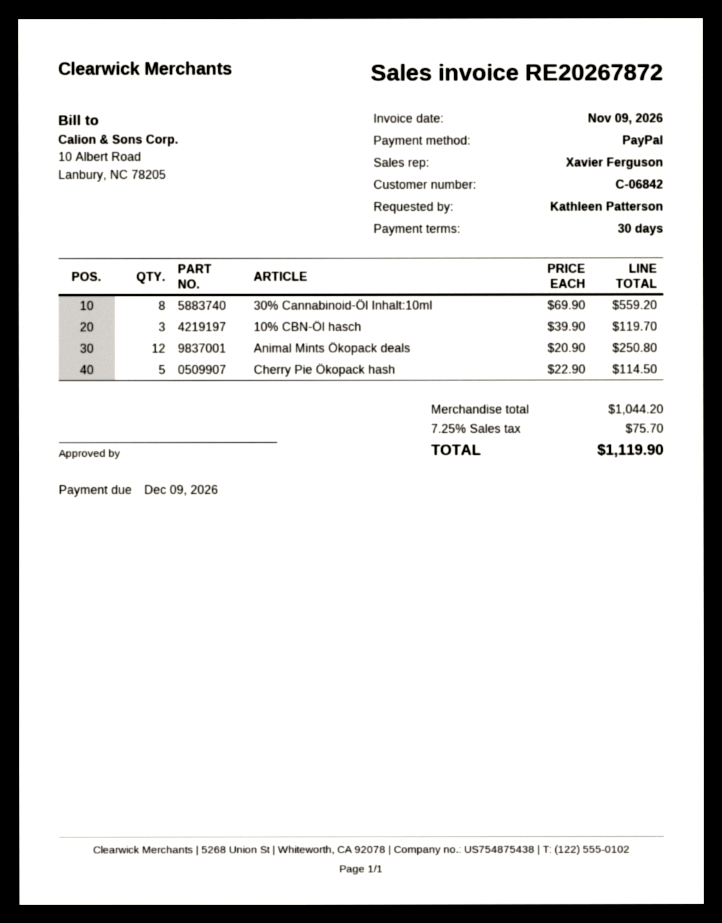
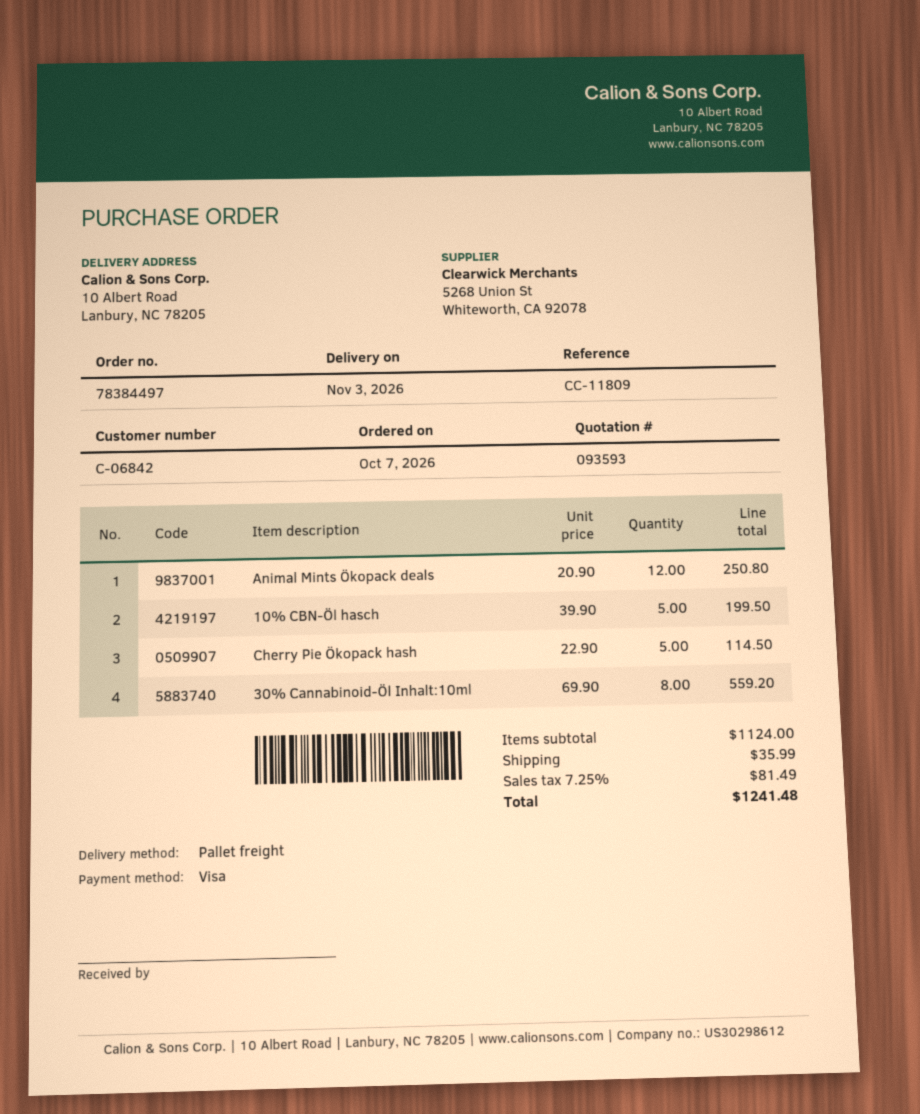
payment method: PayPal -> Visa
10% CBN-Öl hasch: 3 x 39.90 = 119.70 -> 5 x 39.90 = 199.50
subtotal: 1044.20 -> 1124.00
shipping: none -> 35.99
tax: 7.25% = 75.70 -> 7.25% = 81.49
total: 1119.90 -> 1241.48

